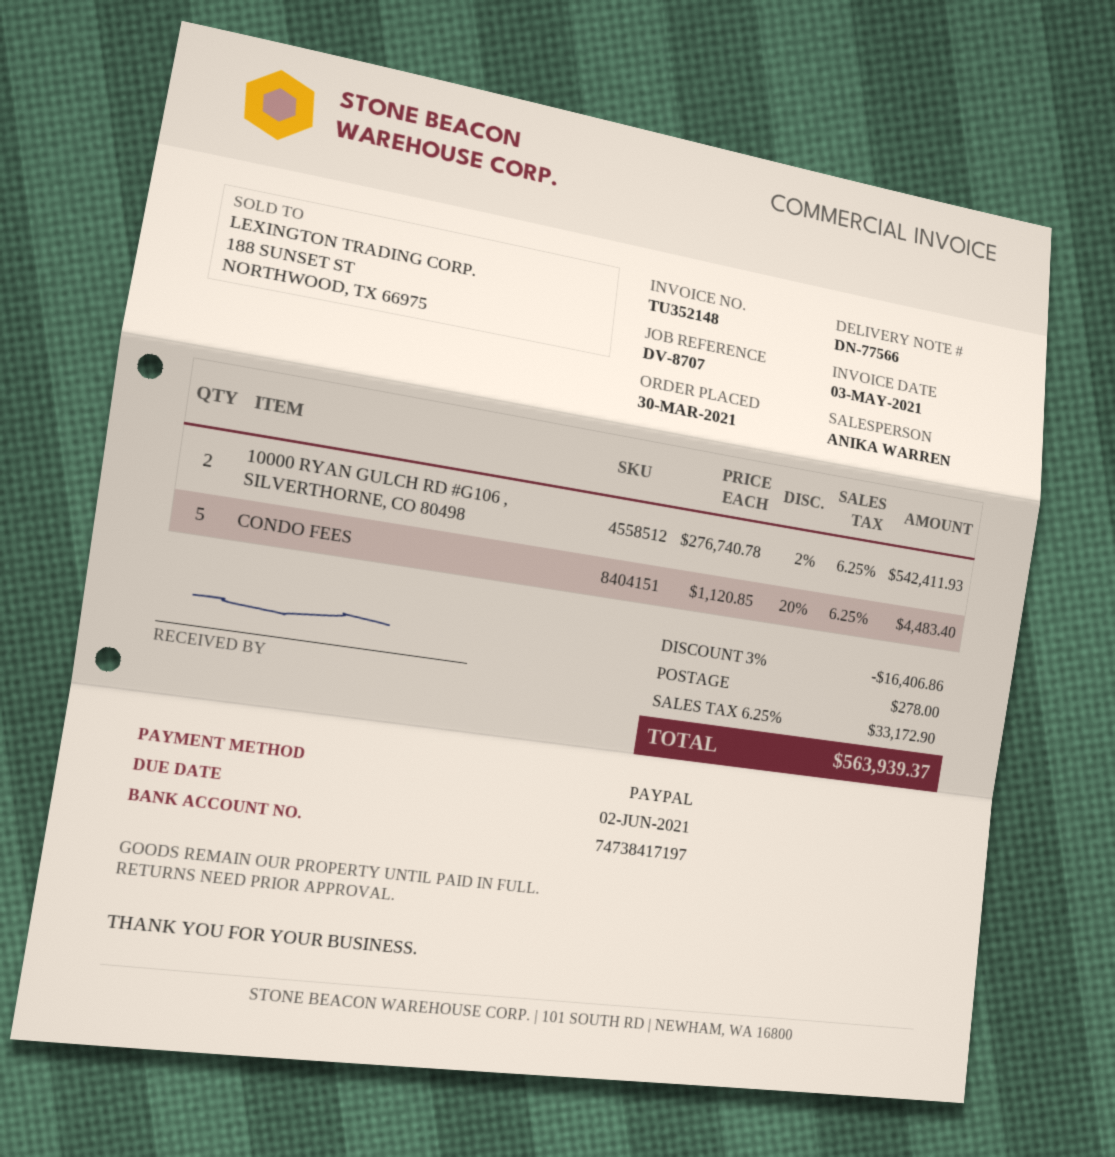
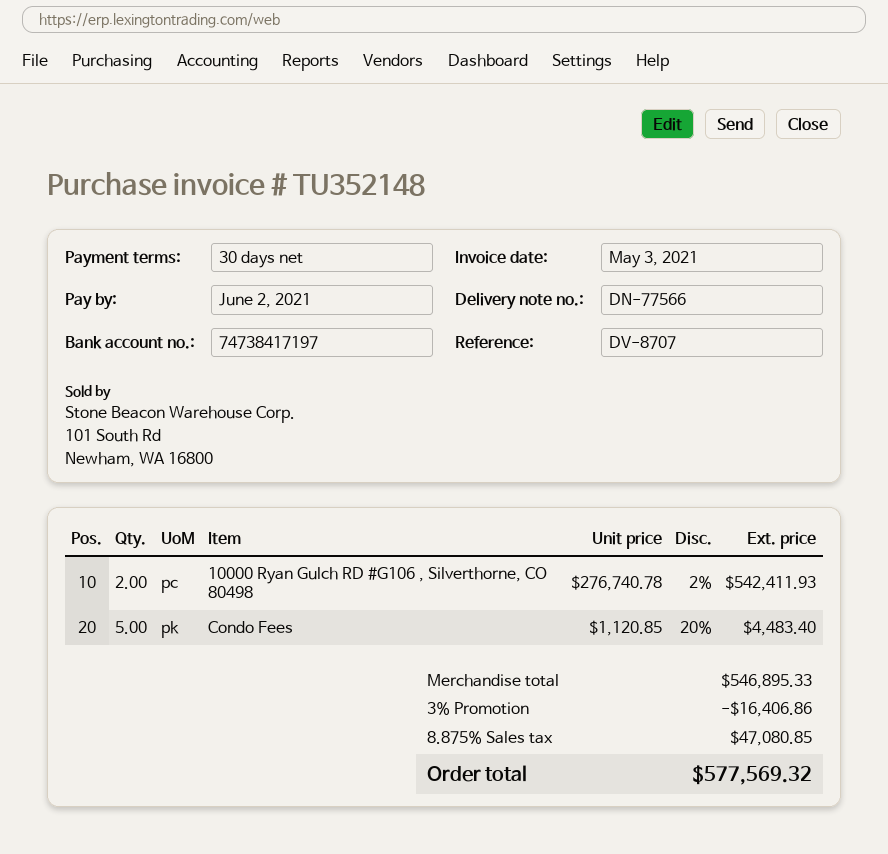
shipping: 278.00 -> none
tax: 6.25% = 33172.90 -> 8.875% = 47080.85
total: 563939.37 -> 577569.32

